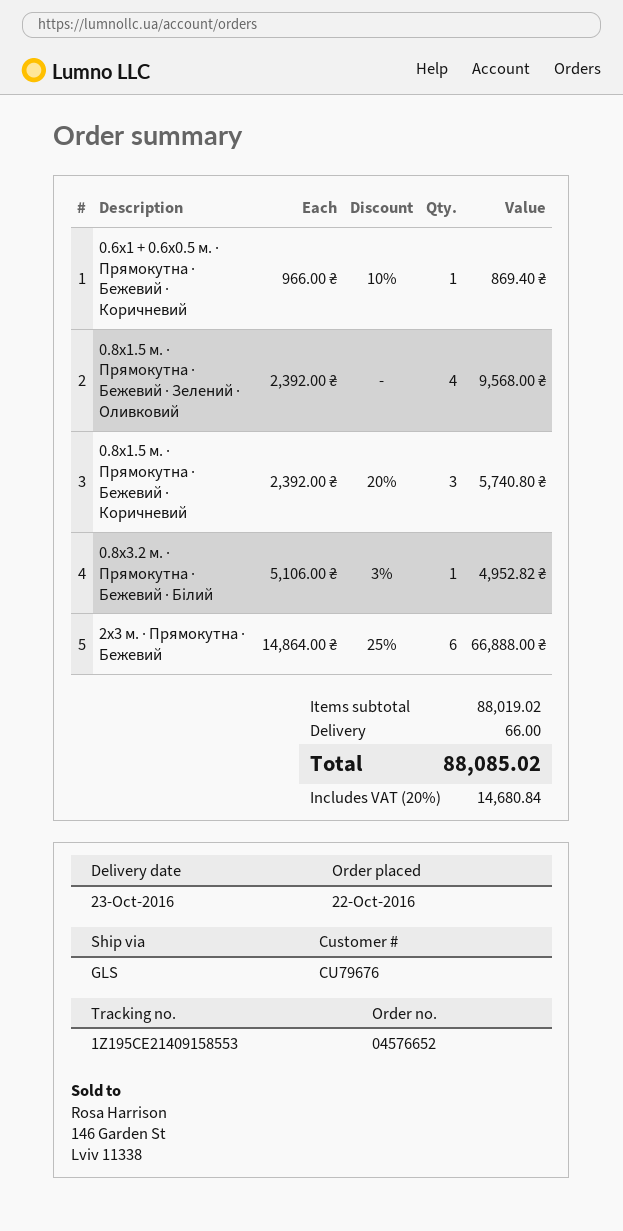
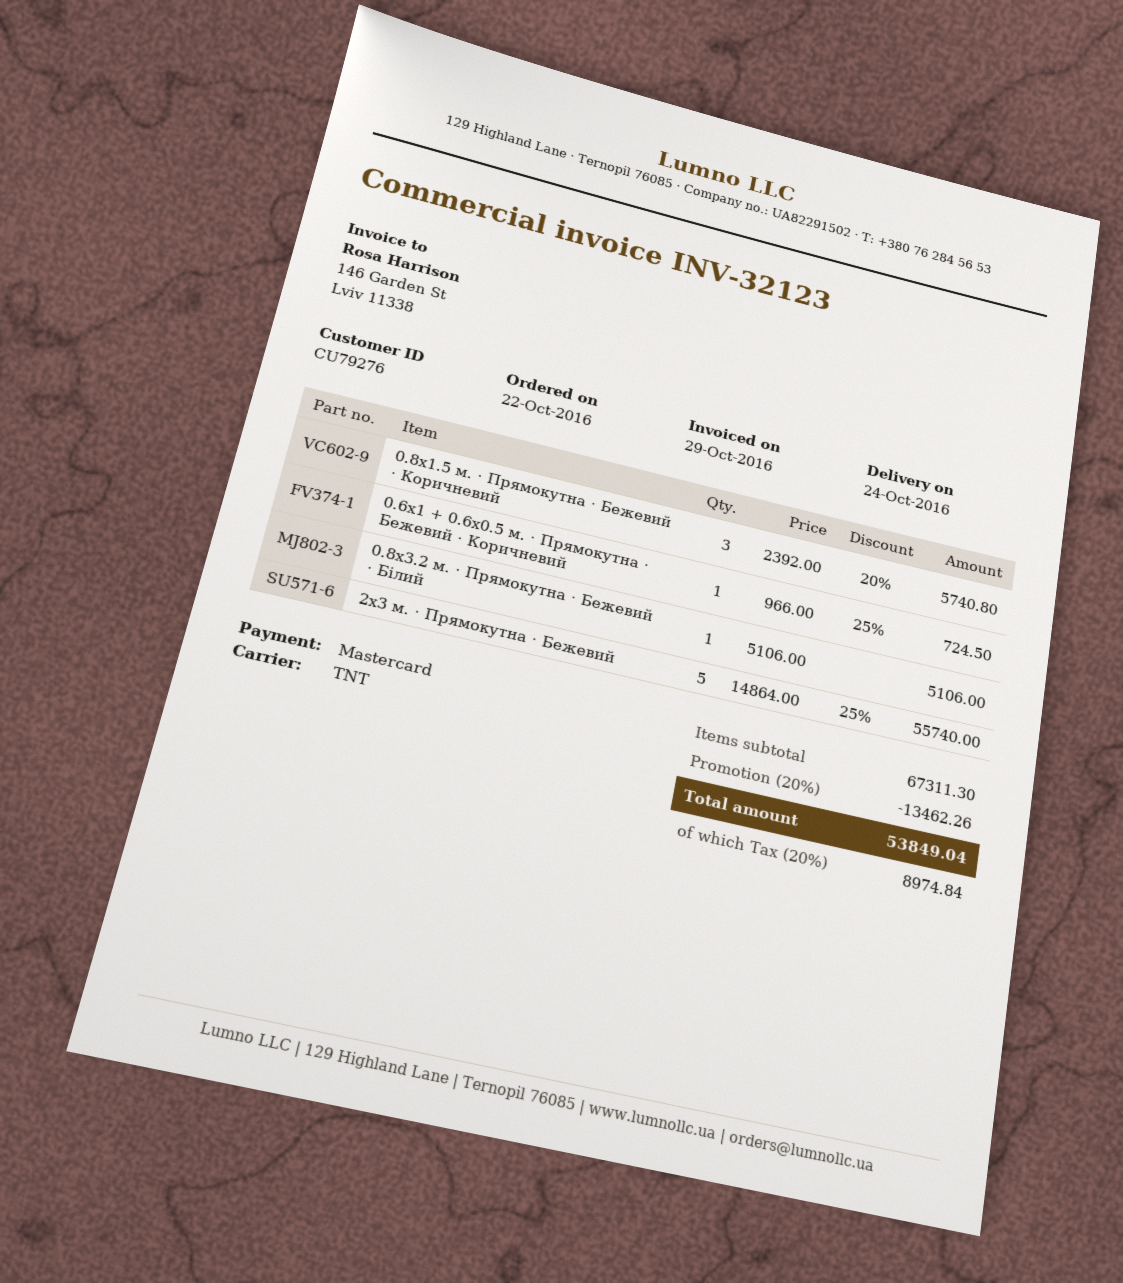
delivery date: 2016-10-23 -> 2016-10-24
customer number: CU79676 -> CU79276
shipping method: GLS -> TNT
0.6x1 + 0.6x0.5 м. · Прямокутна · Бежевий · Коричневий: 1 x 966.00 - 10% = 869.40 -> 1 x 966.00 - 25% = 724.50
0.8x1.5 м. · Прямокутна · Бежевий · Зелений · Оливковий: 4 x 2392.00 = 9568.00 -> none
0.8x3.2 м. · Прямокутна · Бежевий · Білий: 1 x 5106.00 - 3% = 4952.82 -> 1 x 5106.00 = 5106.00
2x3 м. · Прямокутна · Бежевий: 6 x 14864.00 - 25% = 66888.00 -> 5 x 14864.00 - 25% = 55740.00
subtotal: 88019.02 -> 67311.30
discount: none -> 20% = 13462.26
shipping: 66.00 -> none
tax: 20% = 14680.84 -> 20% = 8974.84
total: 88085.02 -> 53849.04

